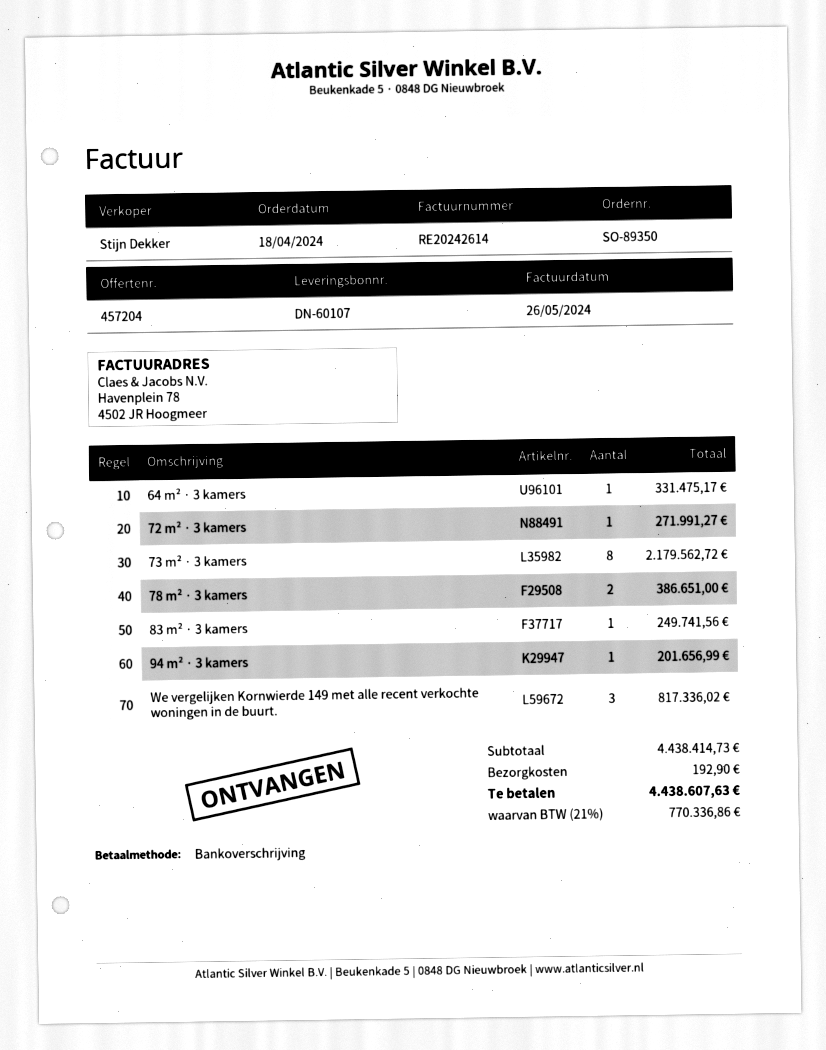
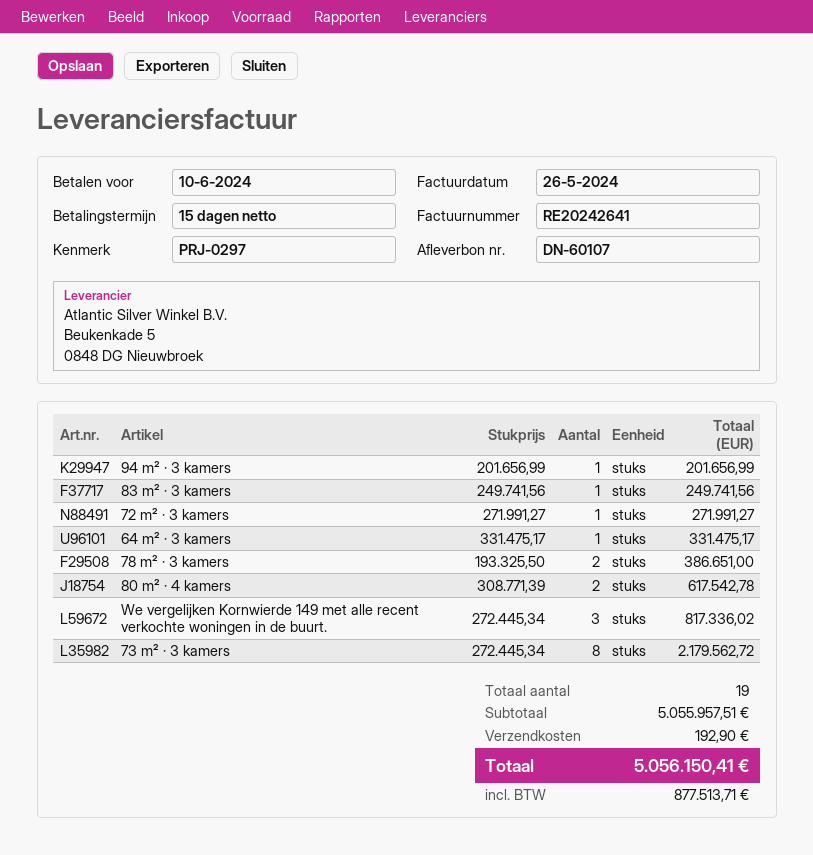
invoice number: RE20242614 -> RE20242641
80 m² · 4 kamers: none -> 2 for 617542.78
subtotal: 4438414.73 -> 5055957.51
tax: 770336.86 -> 877513.71
total: 4438607.63 -> 5056150.41

